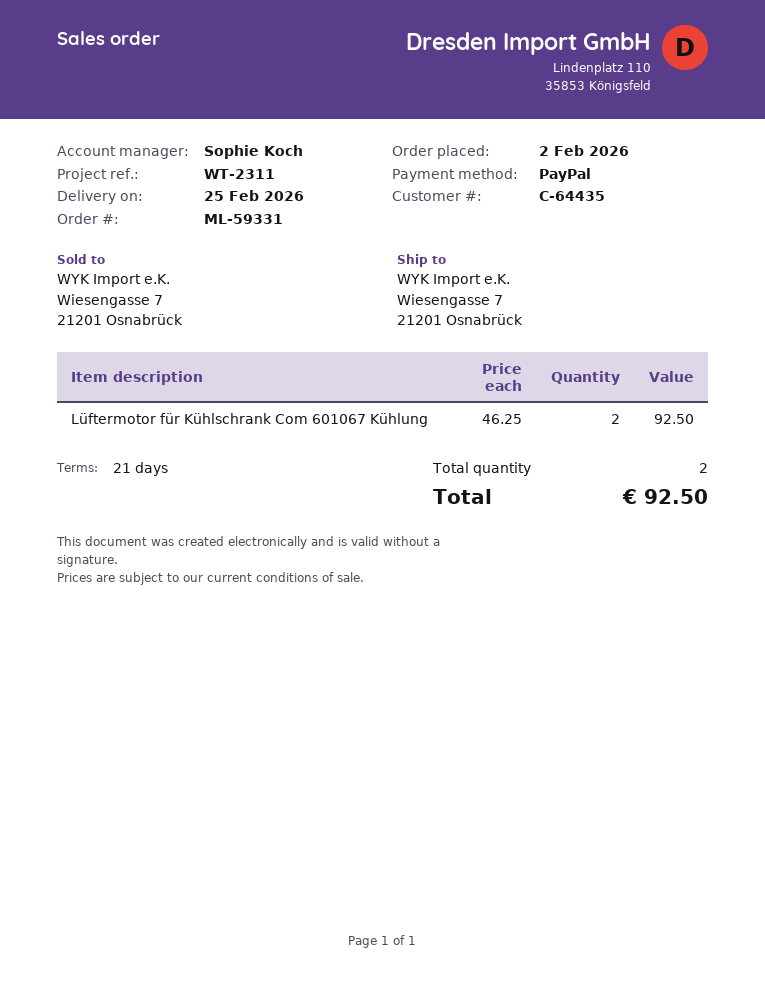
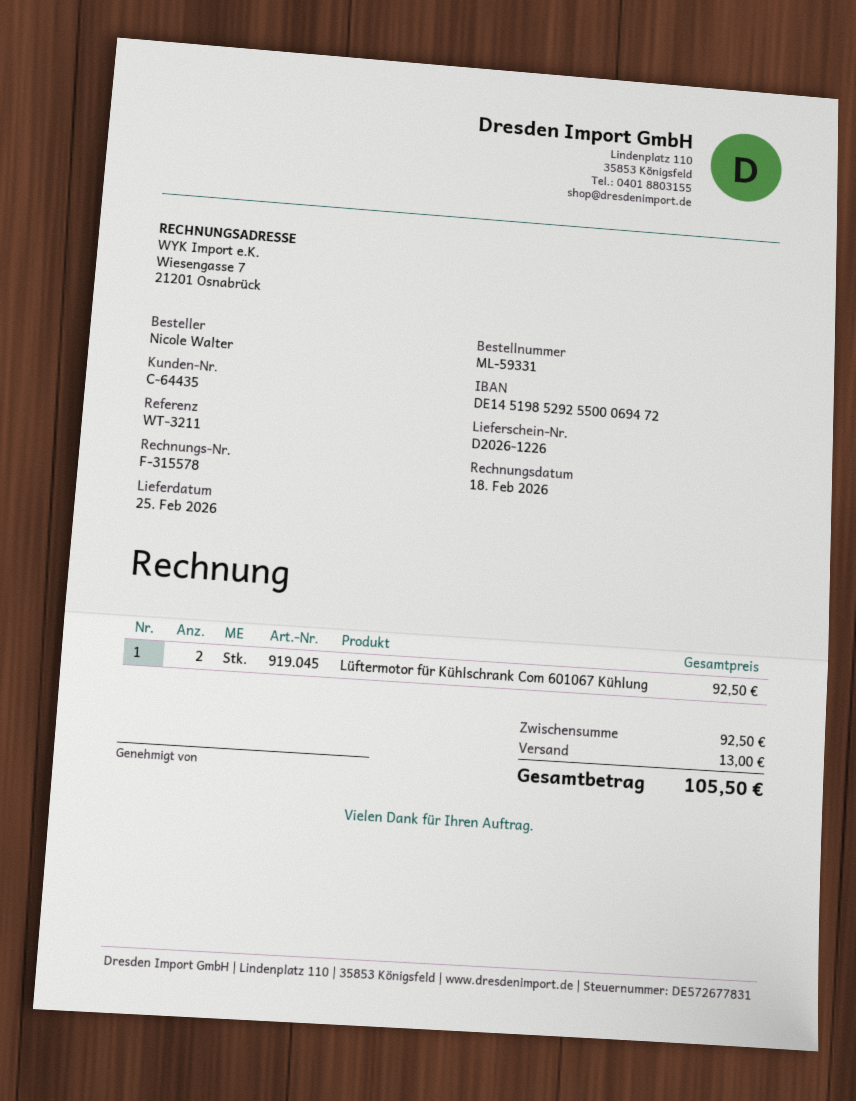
reference: WT-2311 -> WT-3211
shipping: none -> 13.00
total: 92.50 -> 105.50

